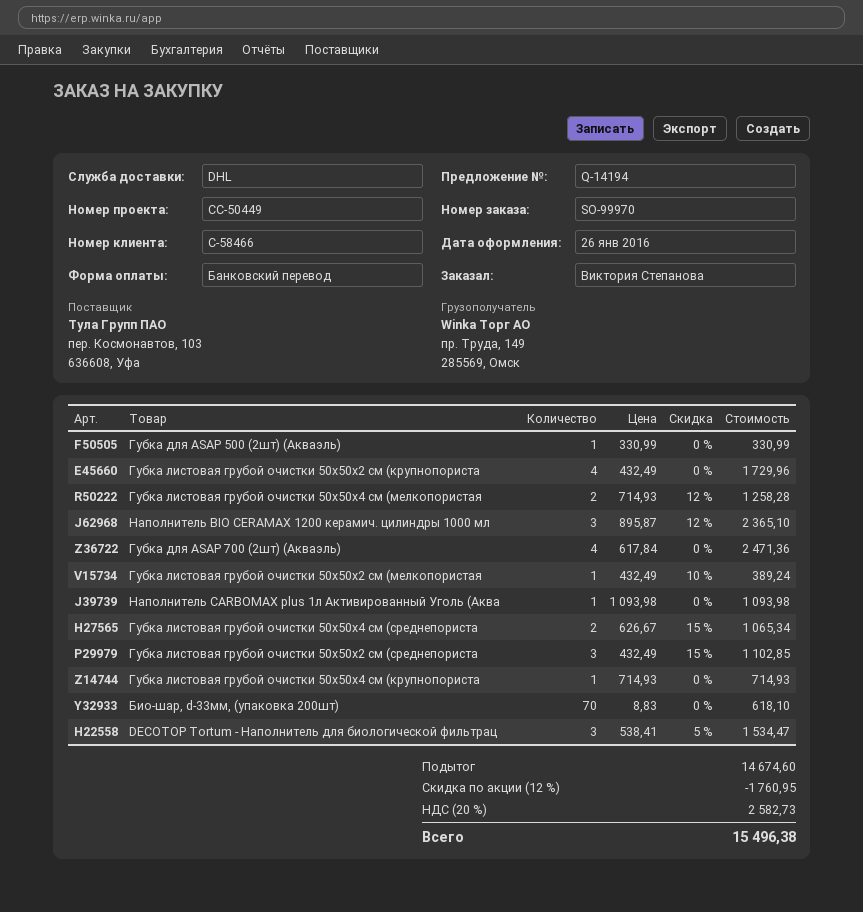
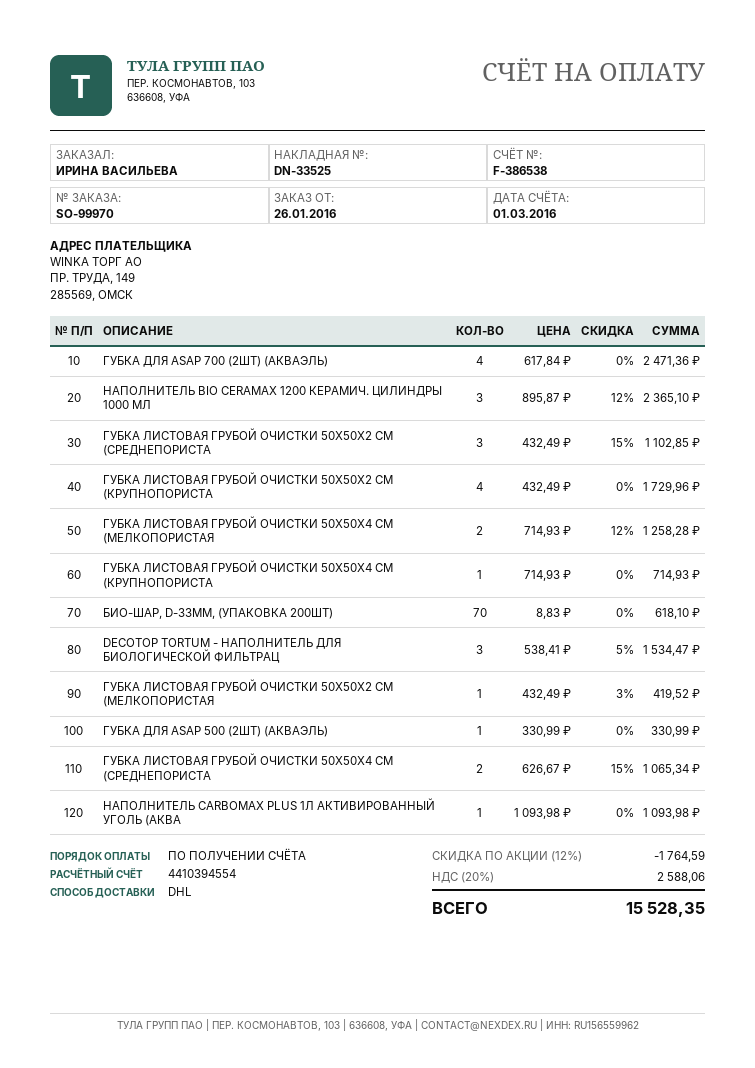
ordered by: Виктория Степанова -> ИРИНА ВАСИЛЬЕВА
Губка листовая грубой очистки 50x50x2 см (мелкопористая: 1 x 432.49 - 10% = 389.24 -> 1 x 432.49 - 3% = 419.52
discount: 12% = 1760.95 -> 12% = 1764.59
tax: 20% = 2582.73 -> 20% = 2588.06
total: 15496.38 -> 15528.35

